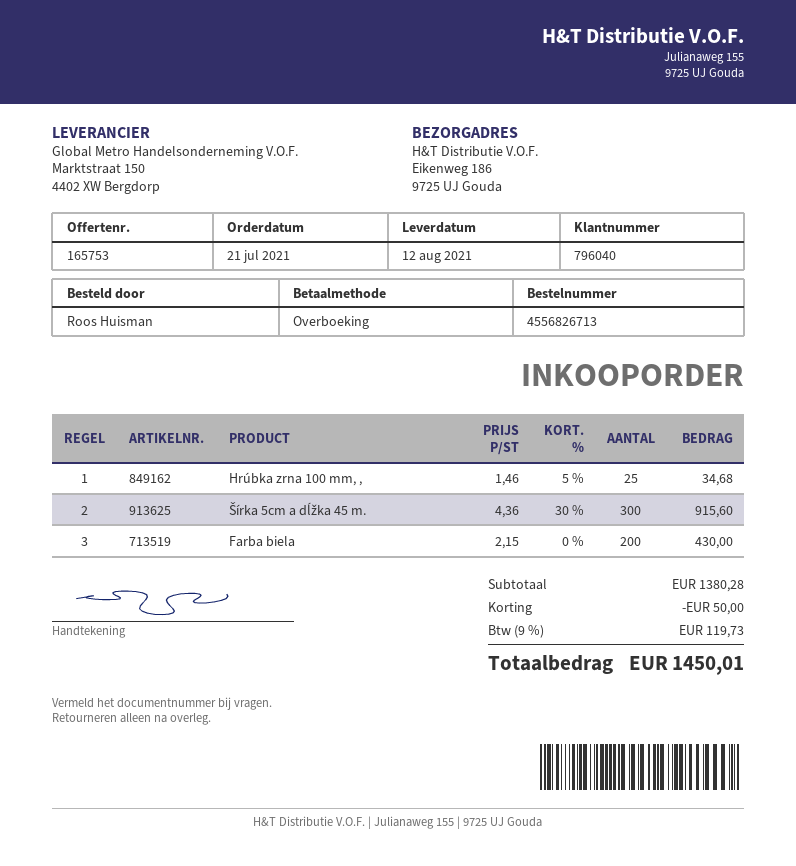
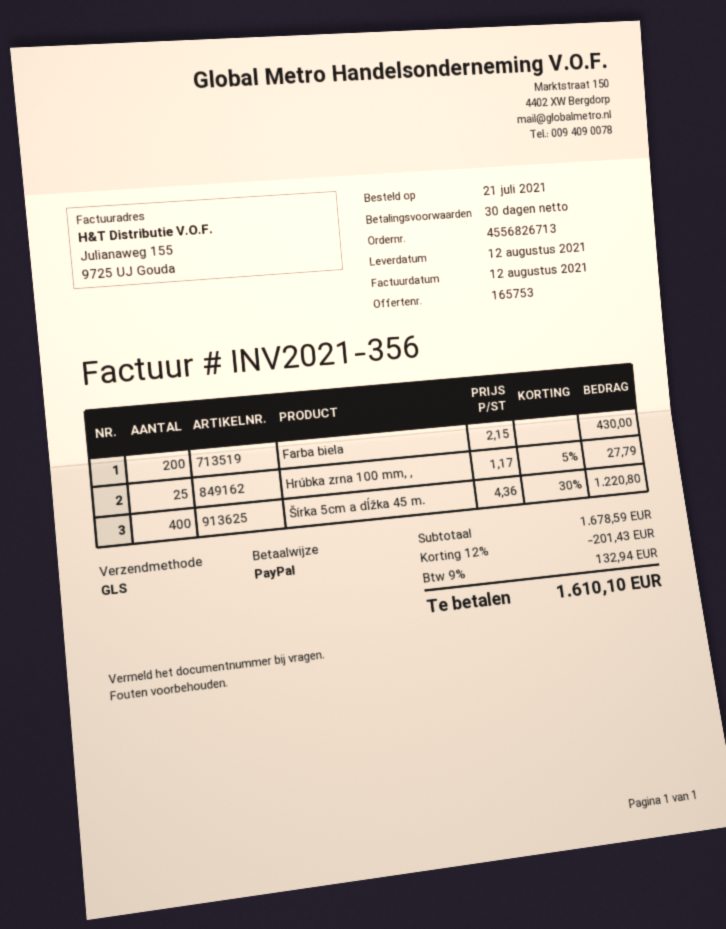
payment method: bank transfer -> PayPal
Hrúbka zrna 100 mm, ,: 25 x 1.46 - 5% = 34.68 -> 25 x 1.17 - 5% = 27.79
Šírka 5cm a dĺžka 45 m.: 300 x 4.36 - 30% = 915.60 -> 400 x 4.36 - 30% = 1220.80
subtotal: 1380.28 -> 1678.59
discount: 50.00 -> 201.43
tax: 9% = 119.73 -> 9% = 132.94
total: 1450.01 -> 1610.10

